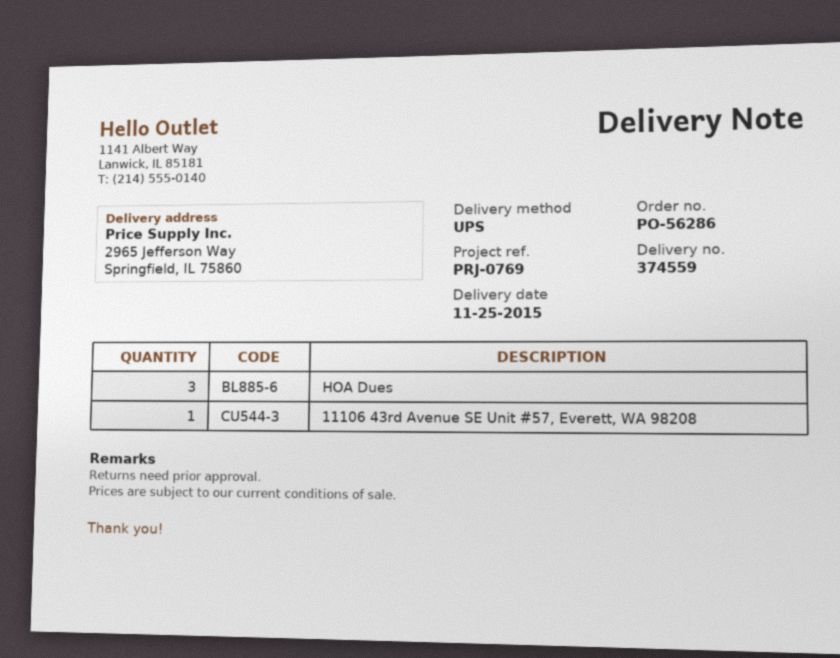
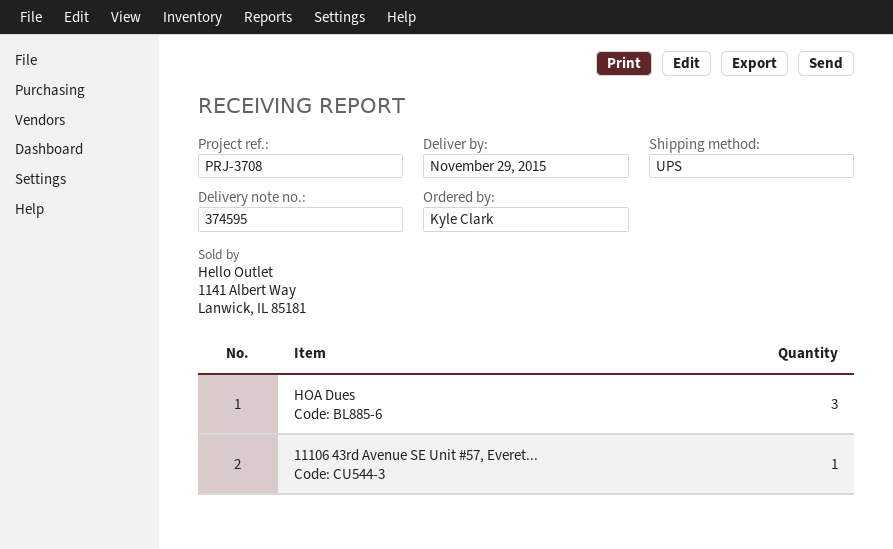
delivery note number: 374559 -> 374595
delivery date: 2015-11-25 -> 2015-11-29
reference: PRJ-0769 -> PRJ-3708

